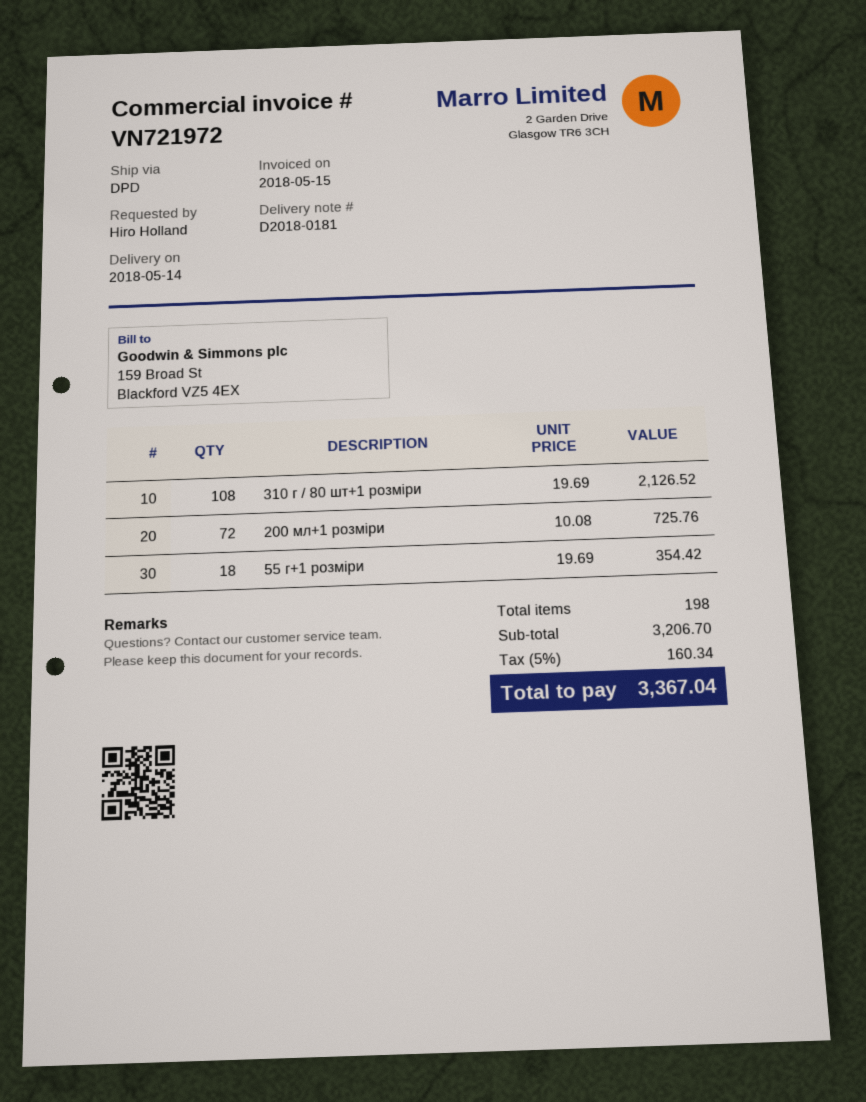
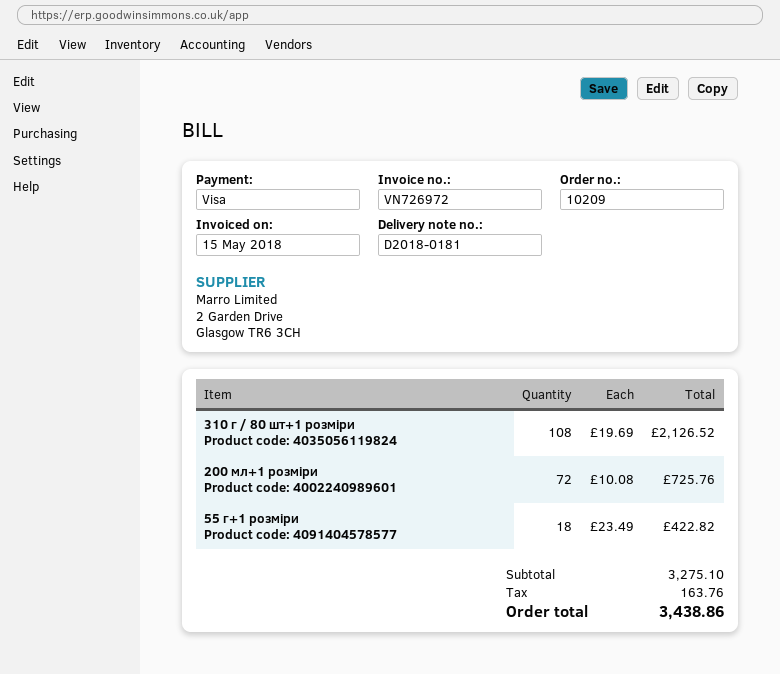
invoice number: VN721972 -> VN726972
55 г+1 розміри: 18 x 19.69 = 354.42 -> 18 x 23.49 = 422.82
subtotal: 3206.70 -> 3275.10
tax: 160.34 -> 163.76
total: 3367.04 -> 3438.86

